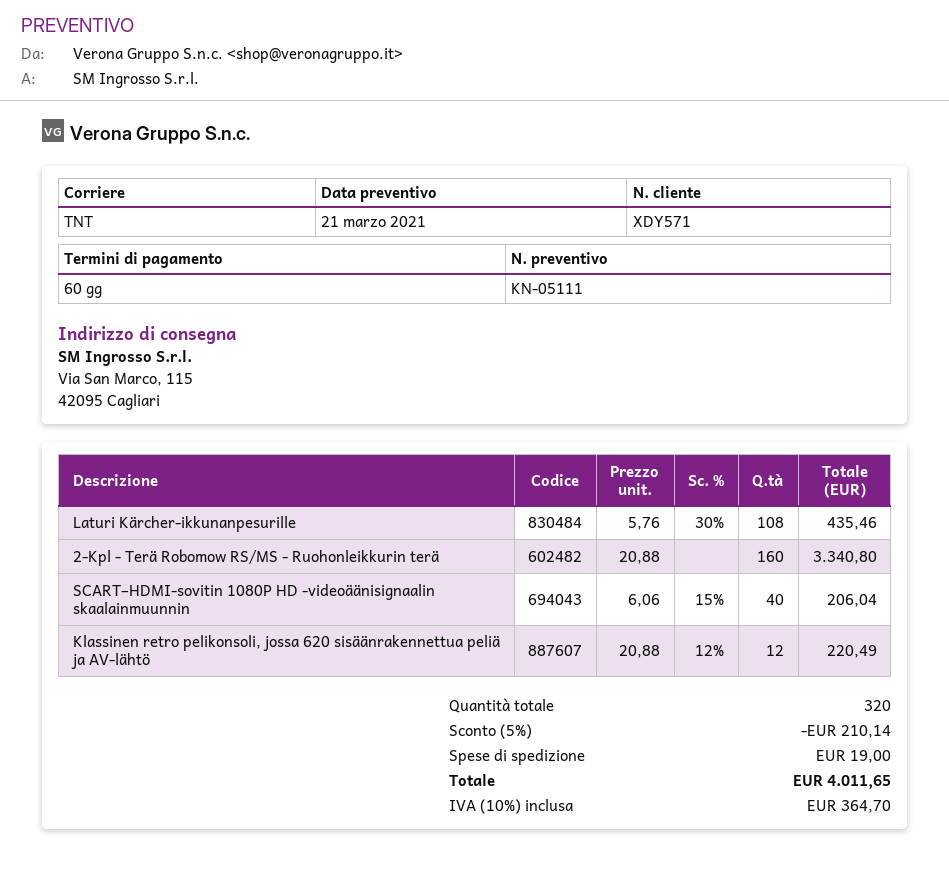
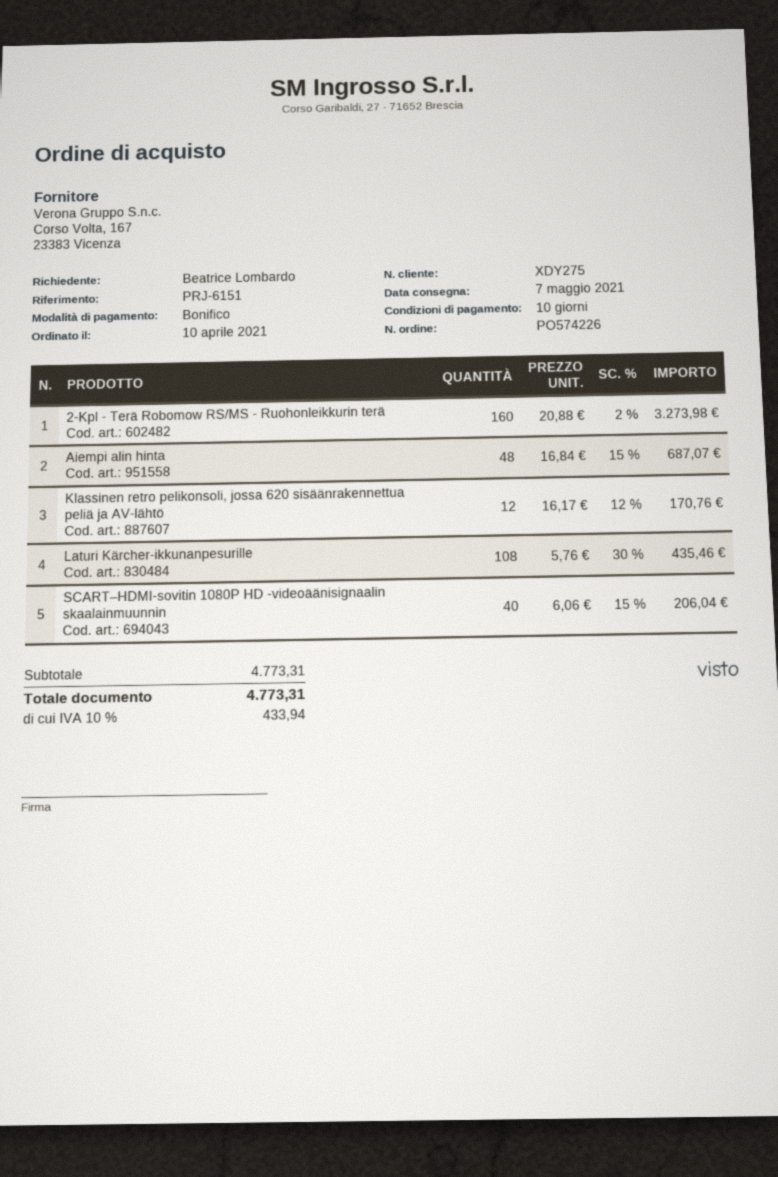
payment terms: 60 days -> 10 days
customer number: XDY571 -> XDY275
2-Kpl - Terä Robomow RS/MS - Ruohonleikkurin terä: 160 x 20.88 = 3340.80 -> 160 x 20.88 - 2% = 3273.98
Klassinen retro pelikonsoli, jossa 620 sisäänrakennettua peliä ja AV-lähtö: 12 x 20.88 - 12% = 220.49 -> 12 x 16.17 - 12% = 170.76
Aiempi alin hinta: none -> 48 x 16.84 - 15% = 687.07
discount: 5% = 210.14 -> none
shipping: 19.00 -> none
tax: 10% = 364.70 -> 10% = 433.94
total: 4011.65 -> 4773.31

